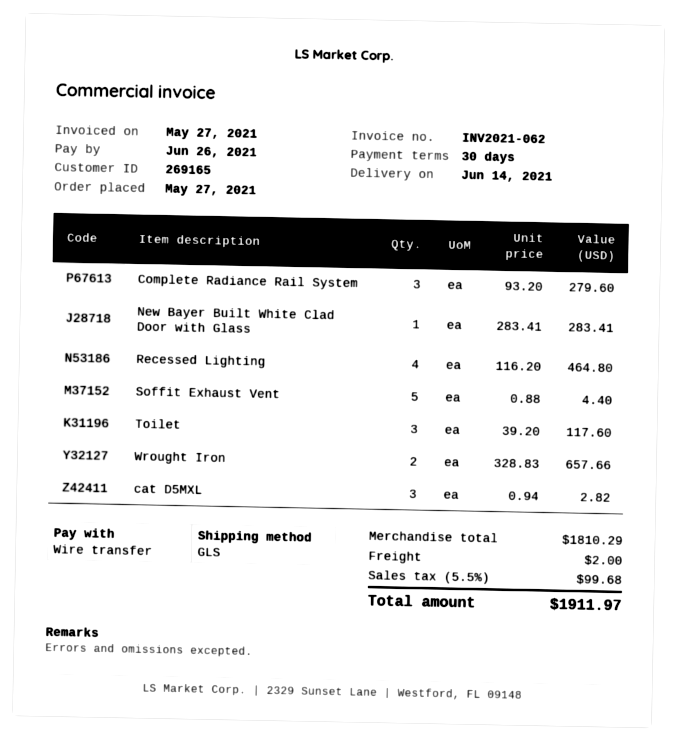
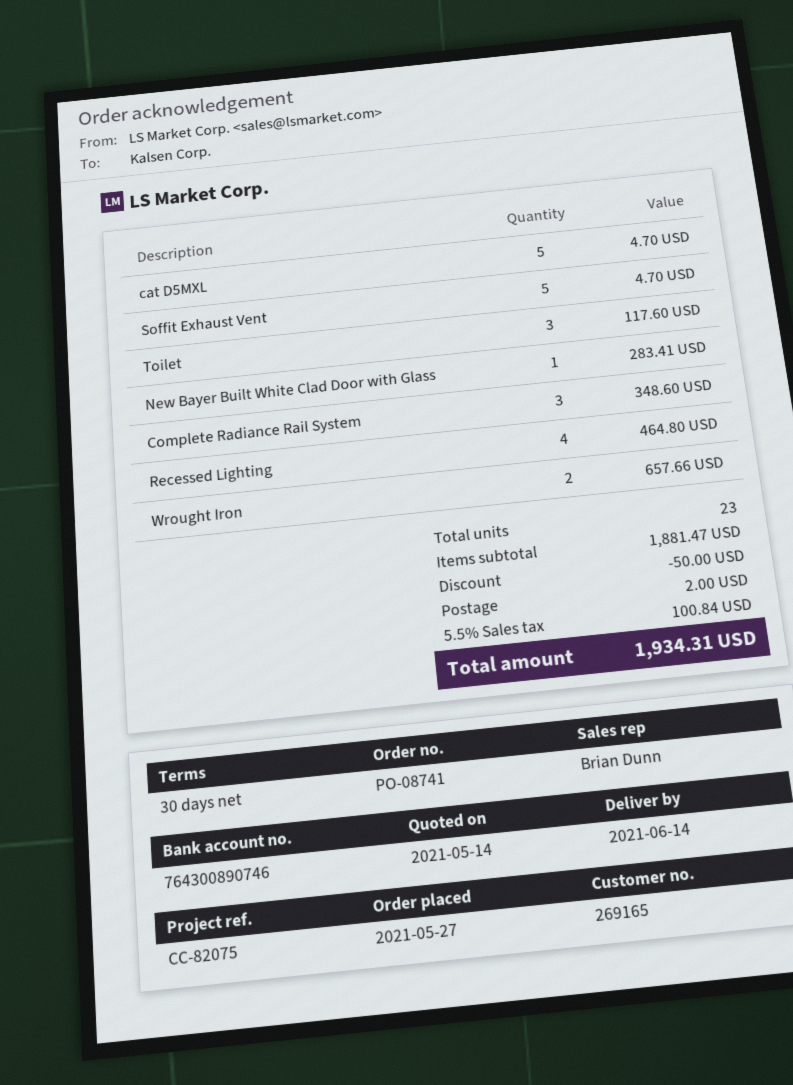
Complete Radiance Rail System: 3 for 279.60 -> 3 for 348.60
Soffit Exhaust Vent: 5 for 4.40 -> 5 for 4.70
cat D5MXL: 3 for 2.82 -> 5 for 4.70
subtotal: 1810.29 -> 1881.47
discount: none -> 50.00
tax: 5.5% = 99.68 -> 5.5% = 100.84
total: 1911.97 -> 1934.31

